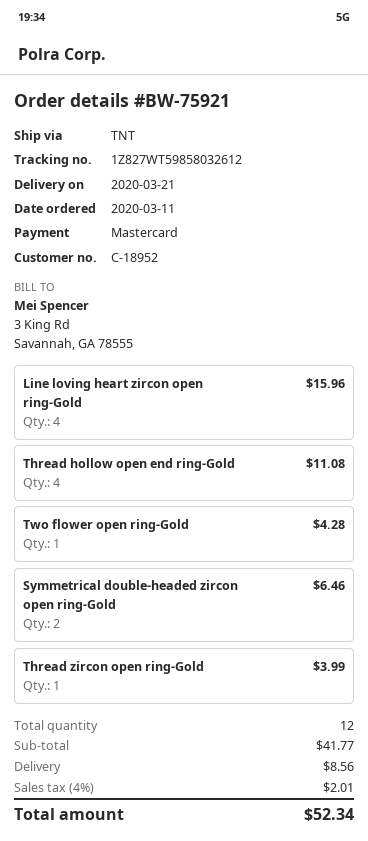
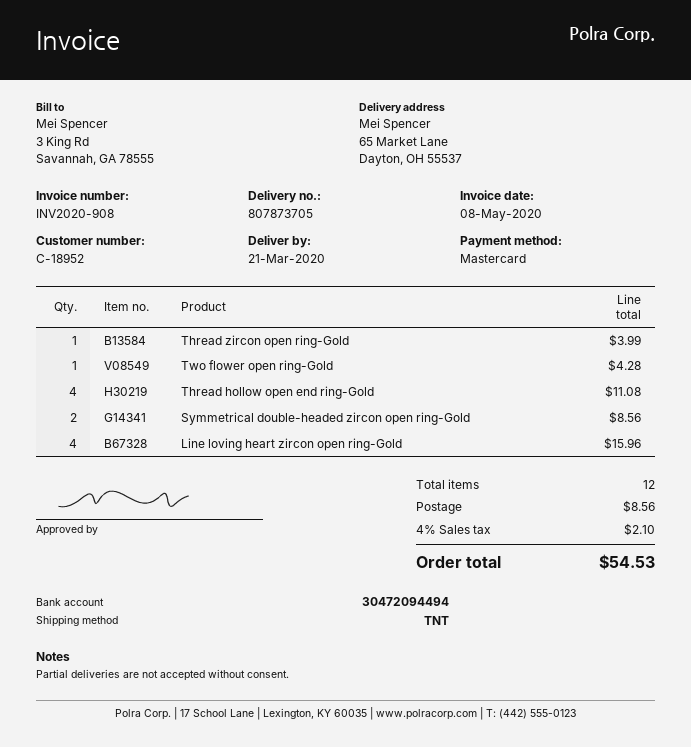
Symmetrical double-headed zircon open ring-Gold: 2 for 6.46 -> 2 for 8.56
tax: 4% = 2.01 -> 4% = 2.10
total: 52.34 -> 54.53

